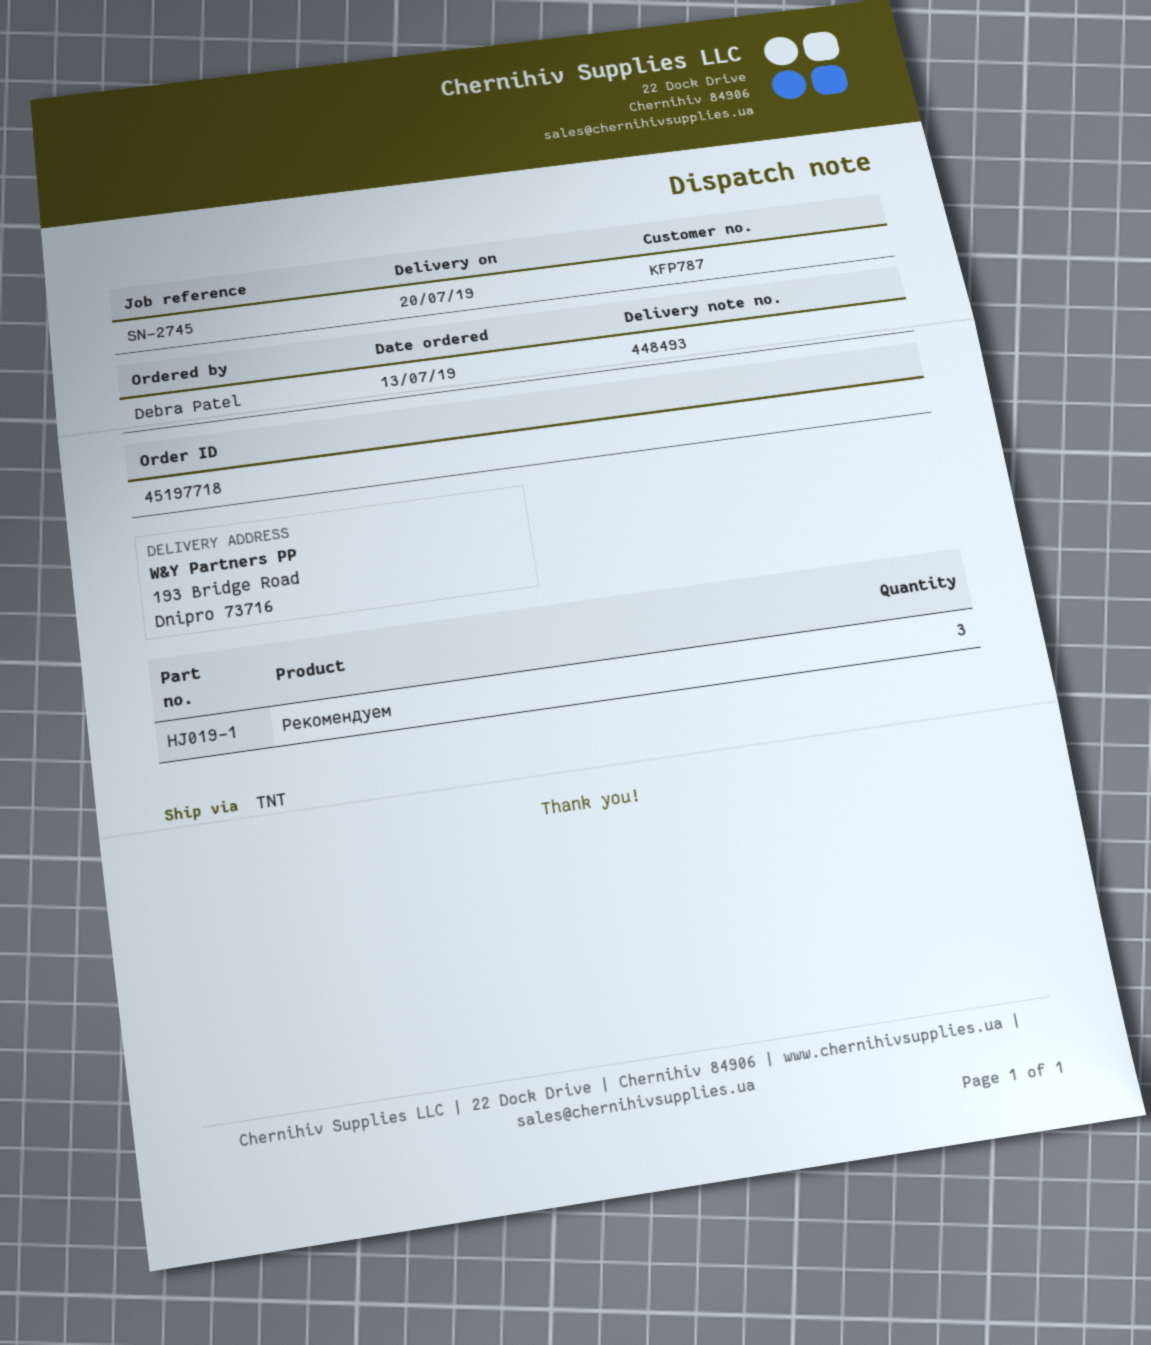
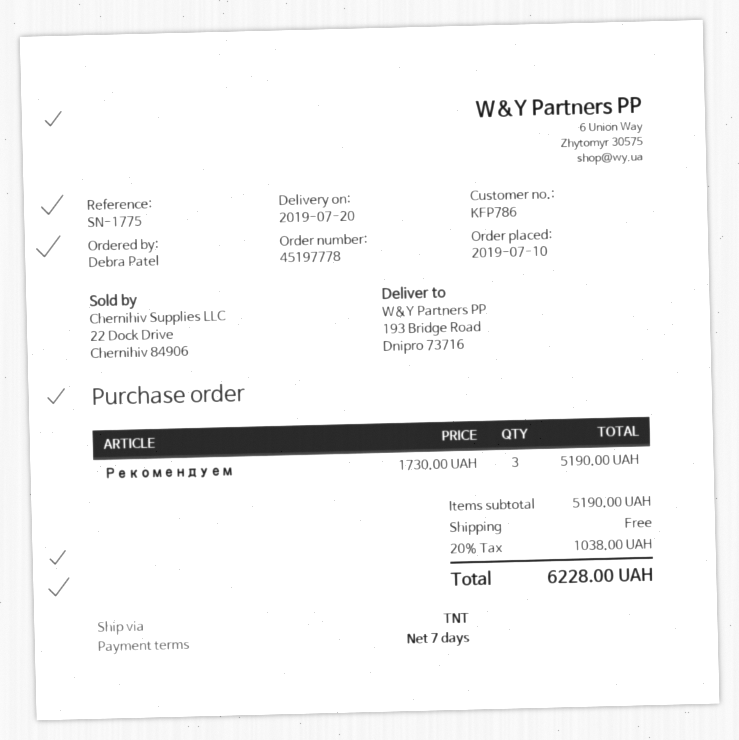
order number: 45197718 -> 45197778
order date: 2019-07-13 -> 2019-07-10
customer number: KFP787 -> KFP786
reference: SN-2745 -> SN-1775

